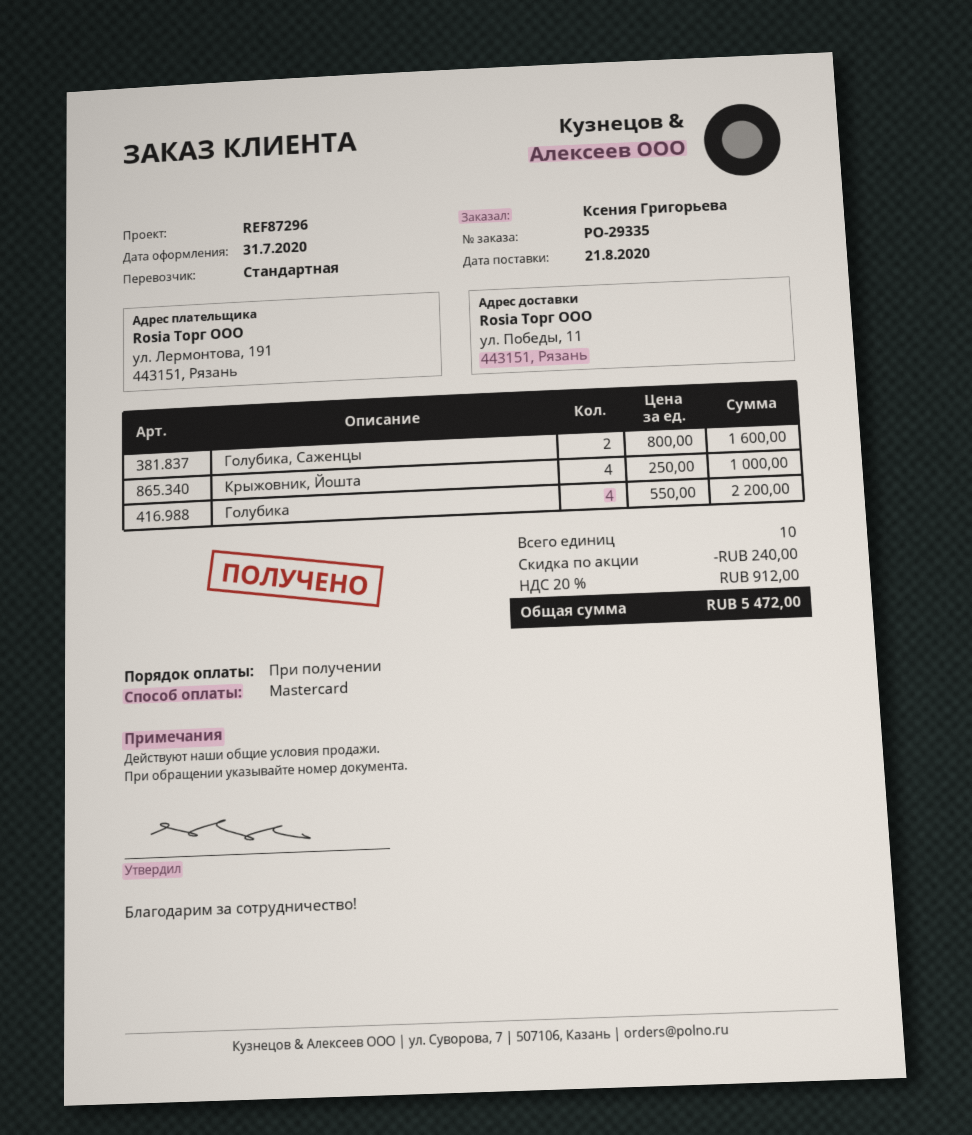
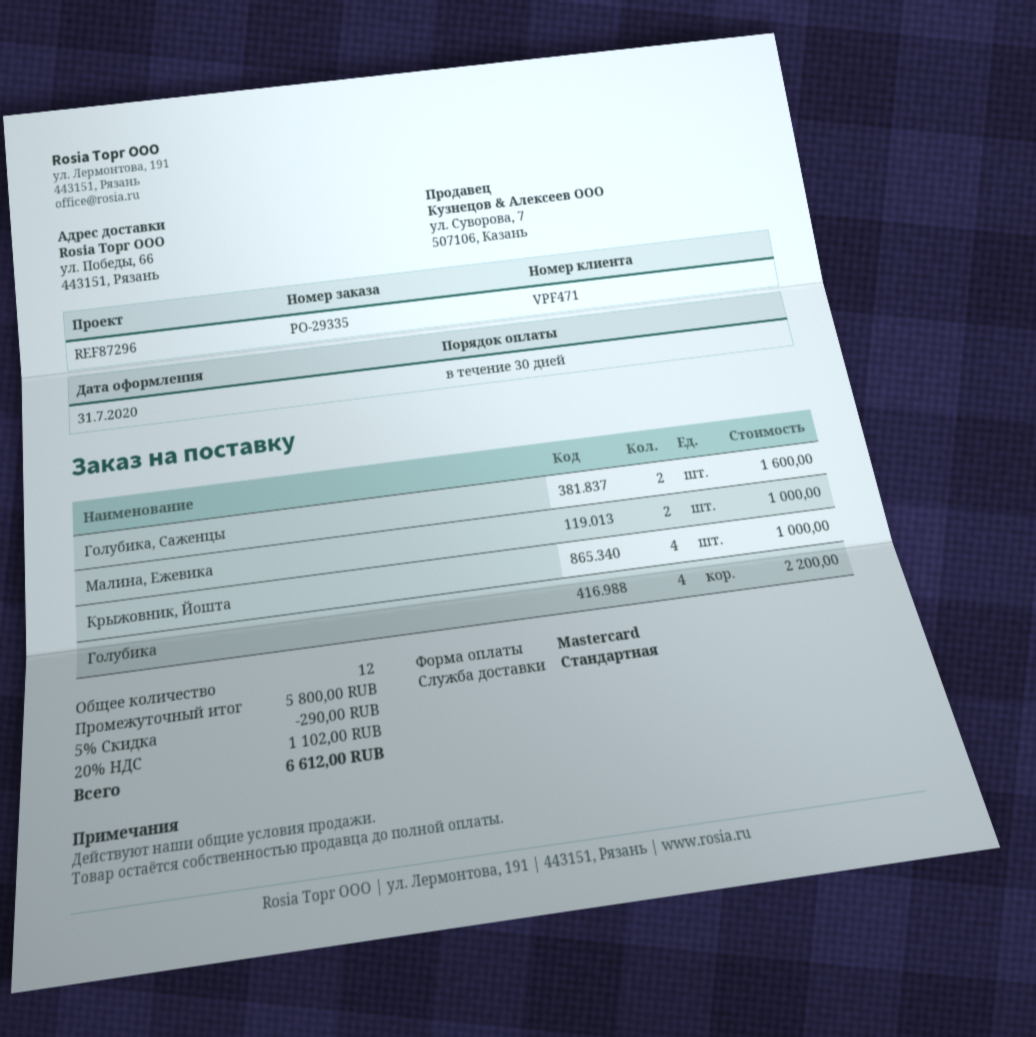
payment terms: on receipt -> 30 days
ship to: ул. Победы, 11, 443151, Рязань -> ул. Победы, 66, 443151, Рязань
Малина, Ежевика: none -> 2 for 1000.00
total quantity: 10 -> 12
discount: 240.00 -> 290.00
tax: 20% = 912.00 -> 20% = 1102.00
total: 5472.00 -> 6612.00

